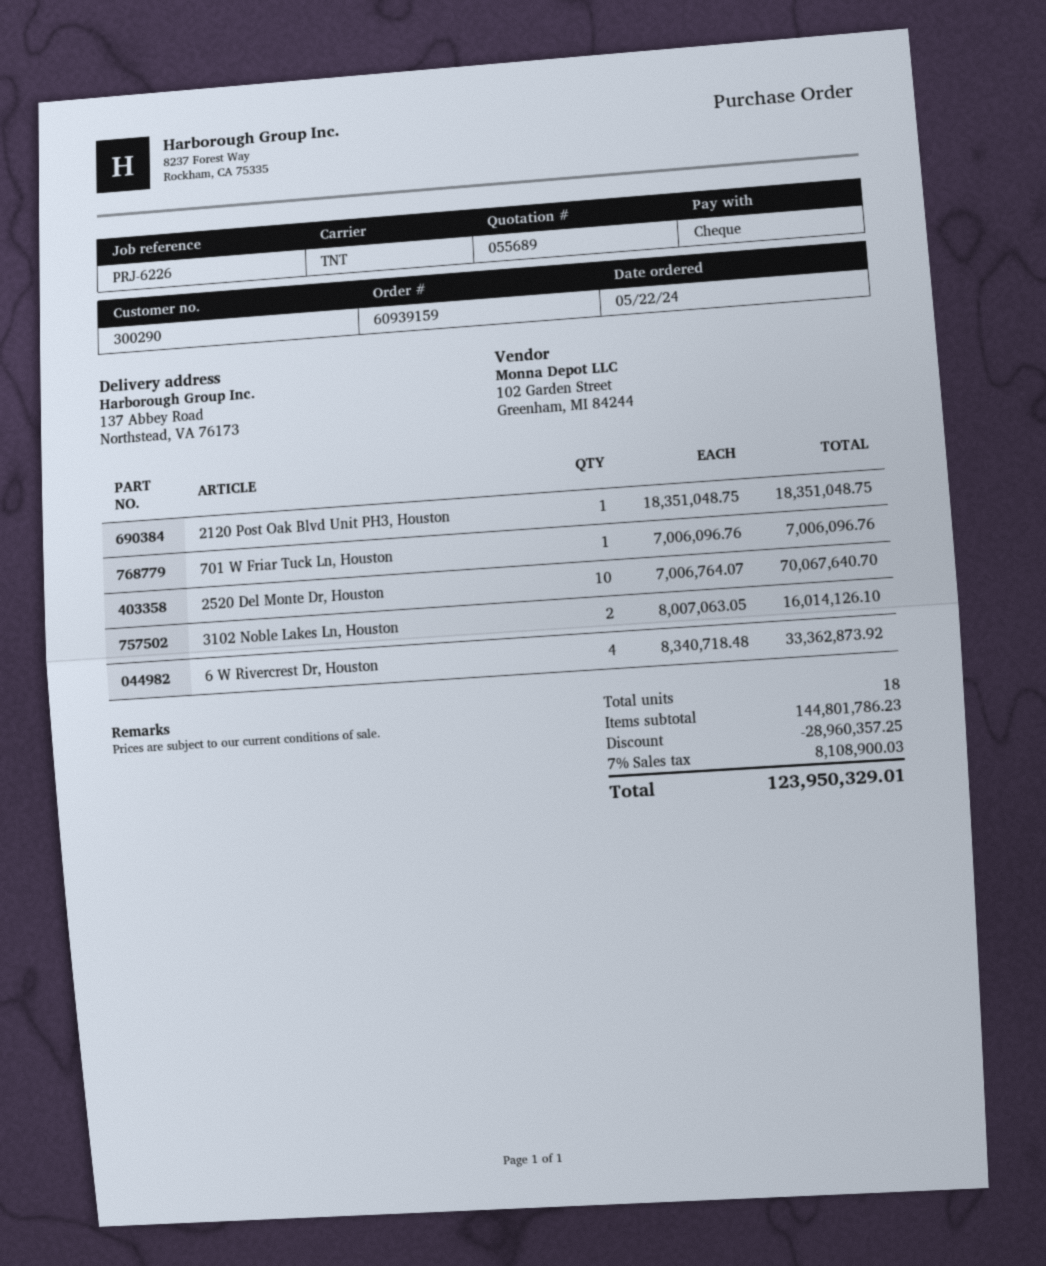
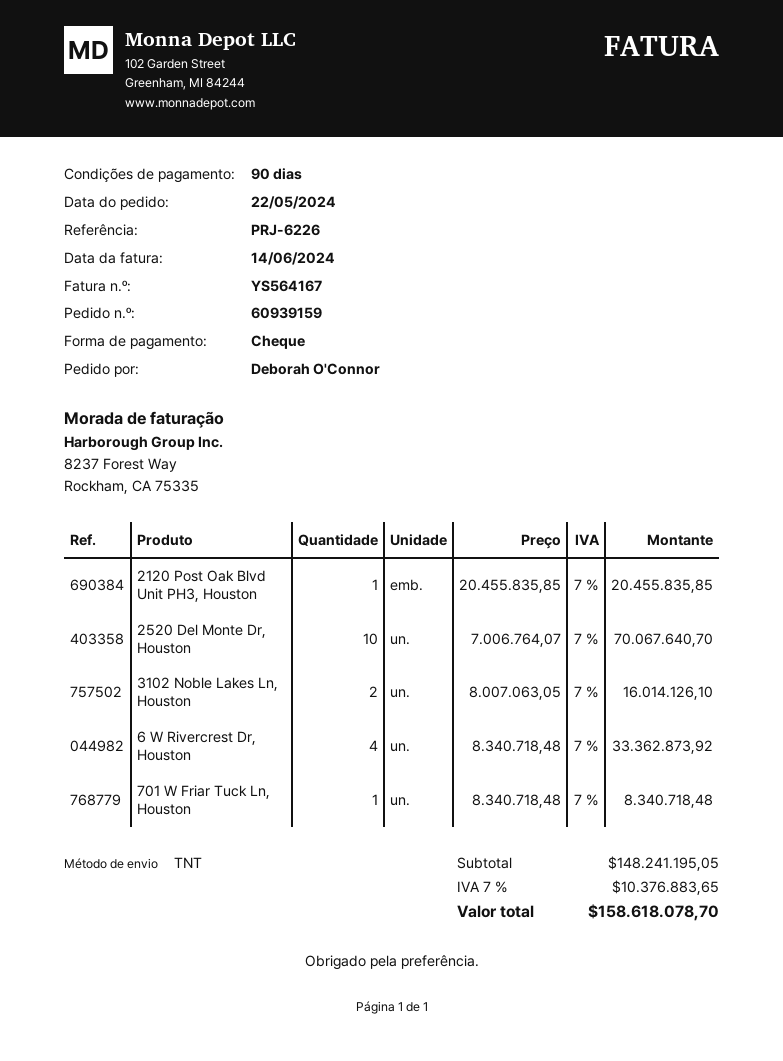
2120 Post Oak Blvd Unit PH3, Houston: 1 x 18351048.75 = 18351048.75 -> 1 x 20455835.85 = 20455835.85
701 W Friar Tuck Ln, Houston: 1 x 7006096.76 = 7006096.76 -> 1 x 8340718.48 = 8340718.48
subtotal: 144801786.23 -> 148241195.05
discount: 28960357.25 -> none
tax: 7% = 8108900.03 -> 7% = 10376883.65
total: 123950329.01 -> 158618078.70

